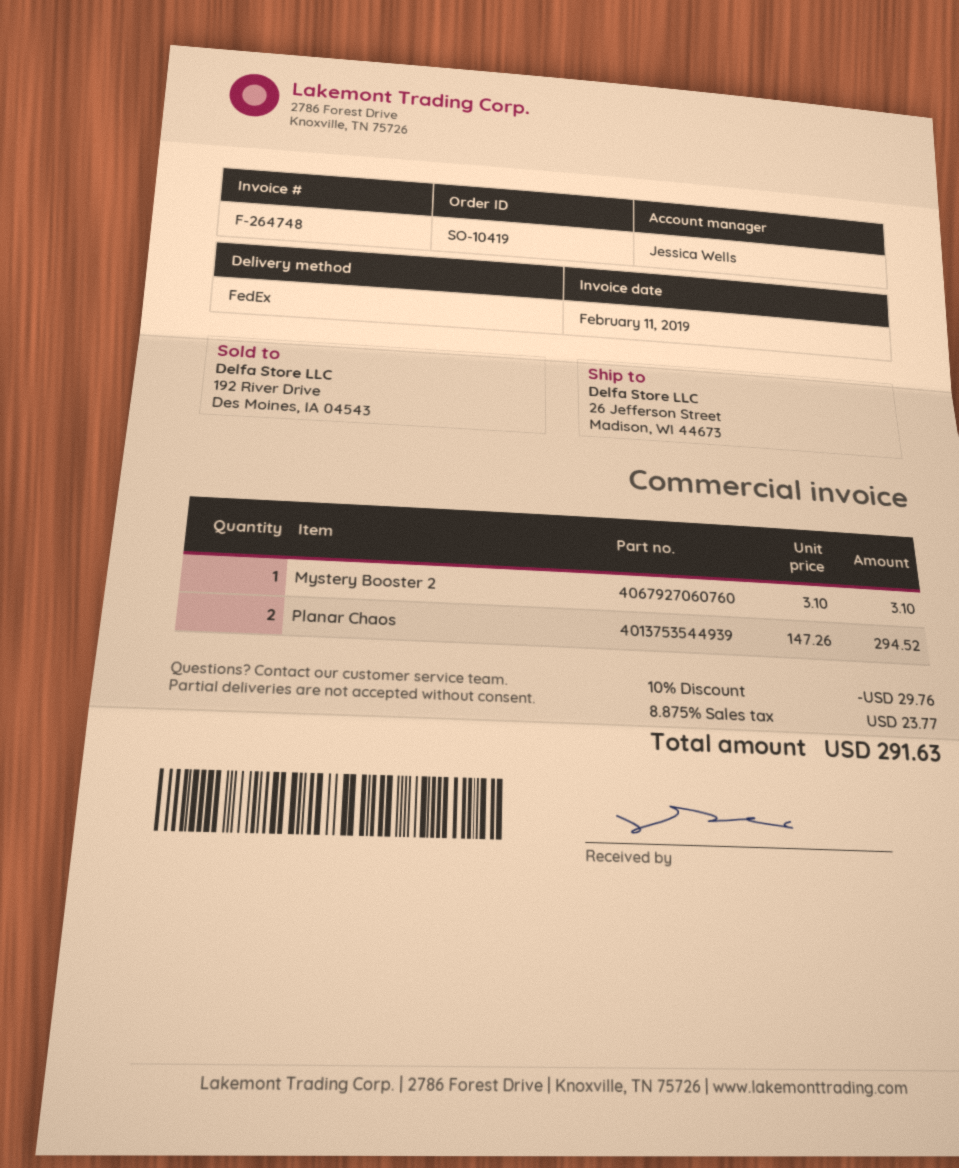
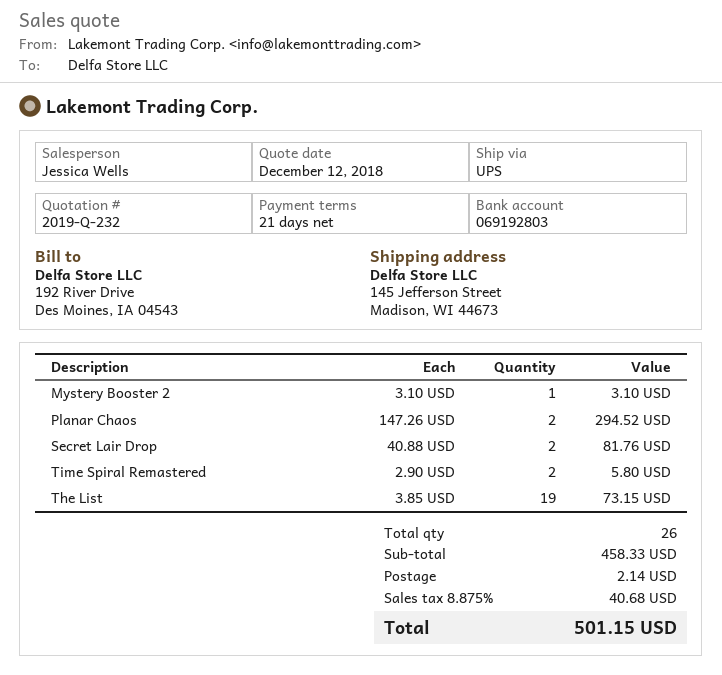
shipping method: FedEx -> UPS
ship to: 26 Jefferson Street, Madison, WI 44673 -> 145 Jefferson Street, Madison, WI 44673
Secret Lair Drop: none -> 2 x 40.88 = 81.76
Time Spiral Remastered: none -> 2 x 2.90 = 5.80
The List: none -> 19 x 3.85 = 73.15
discount: 10% = 29.76 -> none
shipping: none -> 2.14
tax: 8.875% = 23.77 -> 8.875% = 40.68
total: 291.63 -> 501.15

